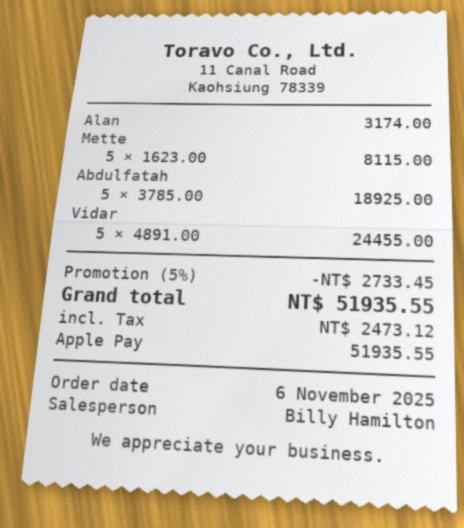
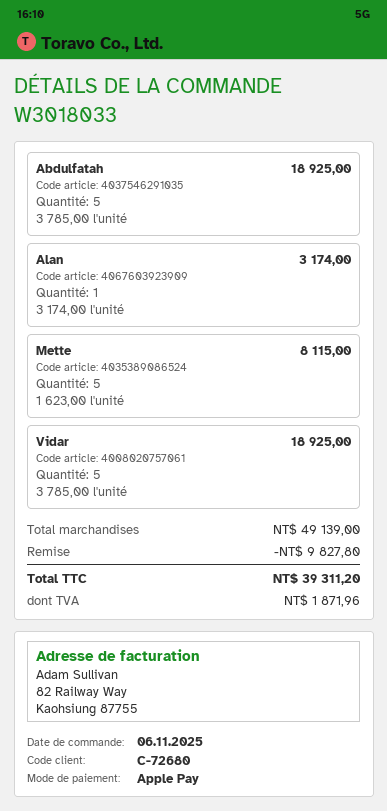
Vidar: 5 x 4891.00 = 24455.00 -> 5 x 3785.00 = 18925.00
discount: 2733.45 -> 9827.80
tax: 2473.12 -> 1871.96
total: 51935.55 -> 39311.20

